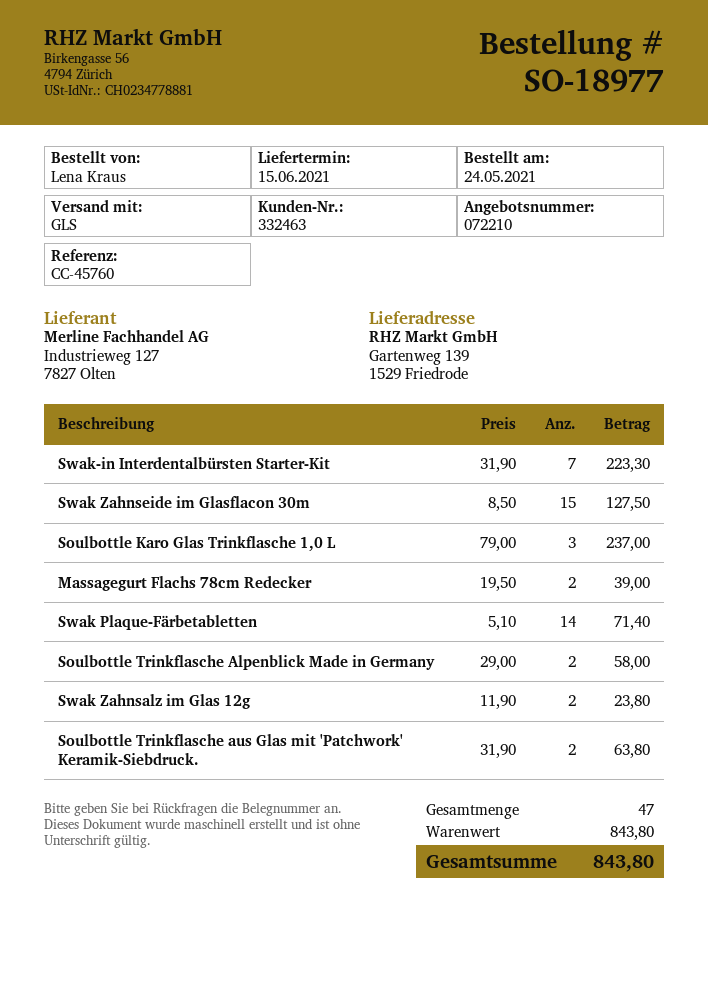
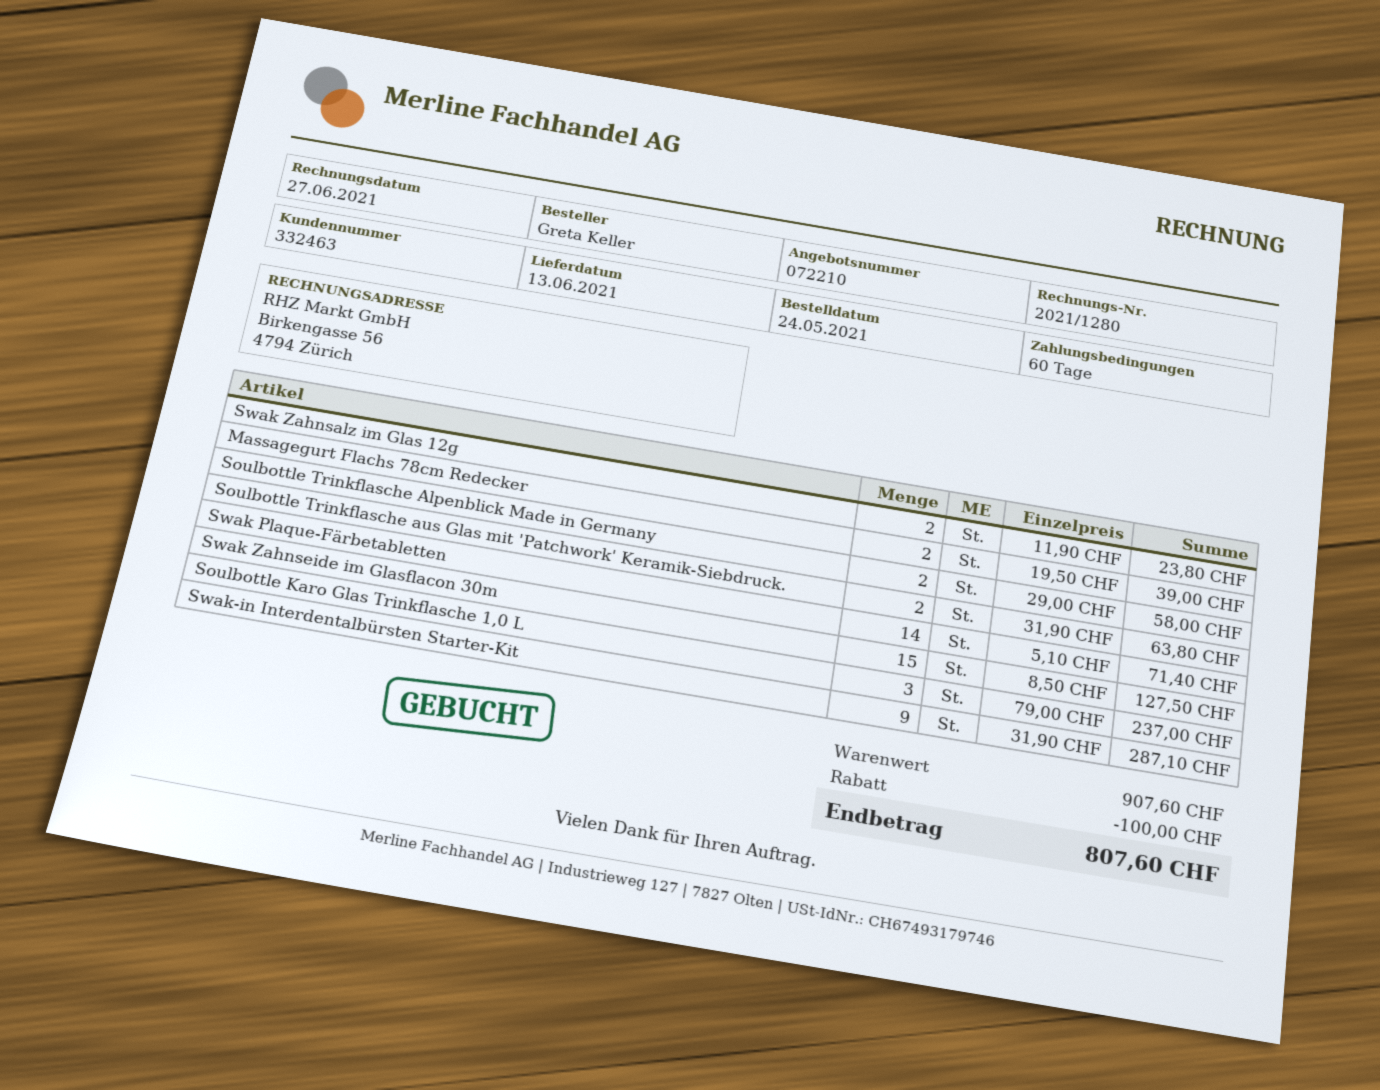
delivery date: 2021-06-15 -> 2021-06-13
ordered by: Lena Kraus -> Greta Keller
Swak-in Interdentalbürsten Starter-Kit: 7 x 31.90 = 223.30 -> 9 x 31.90 = 287.10
subtotal: 843.80 -> 907.60
discount: none -> 100.00
total: 843.80 -> 807.60

